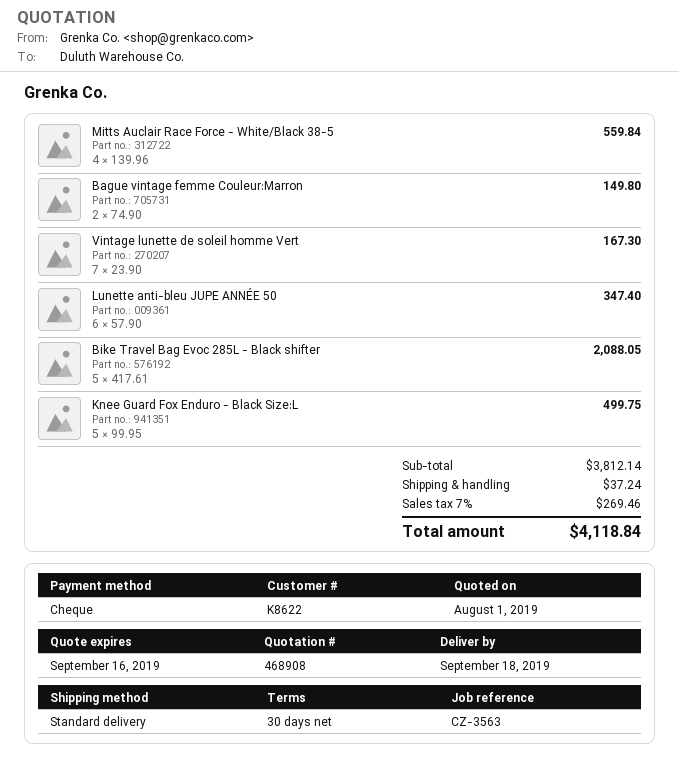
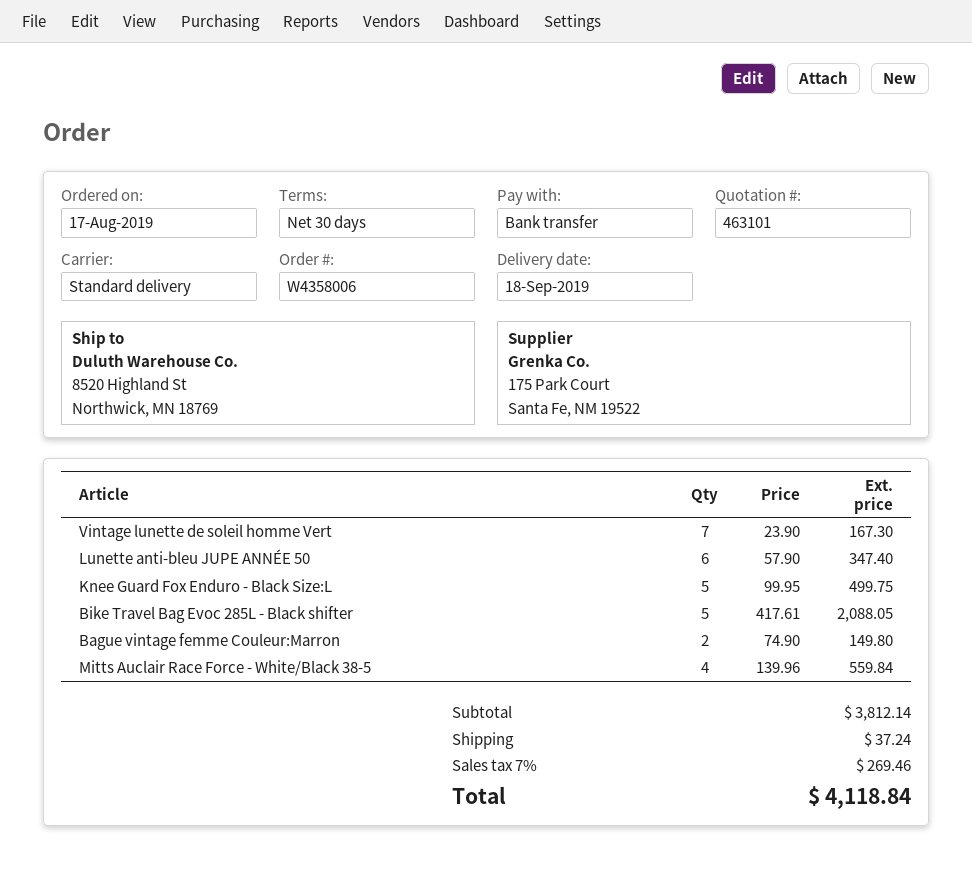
quote number: 468908 -> 463101
payment method: cheque -> bank transfer

